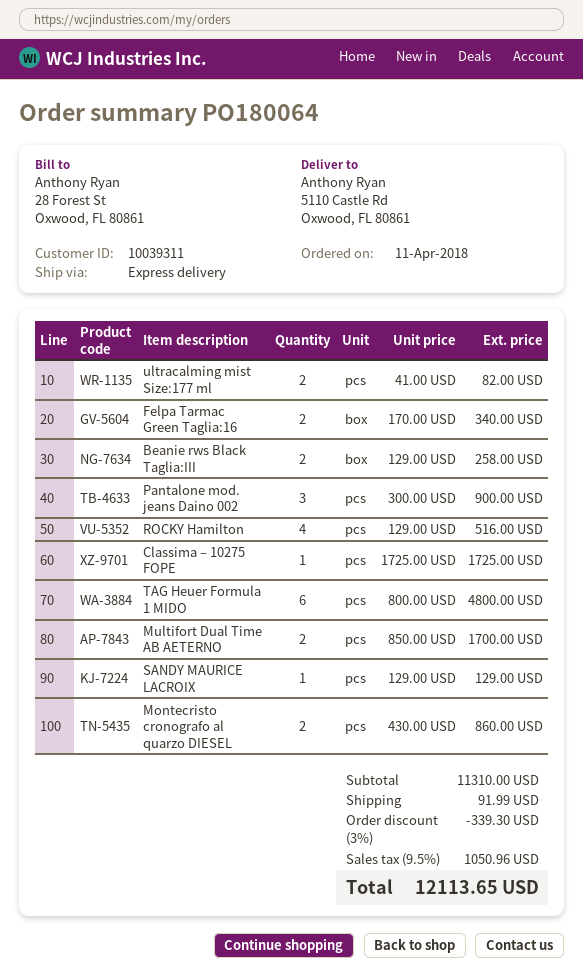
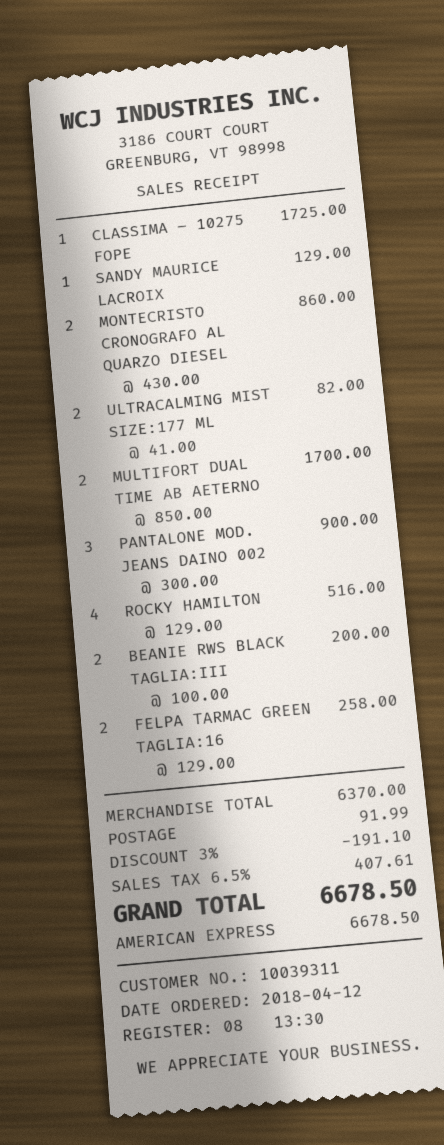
order date: 2018-04-11 -> 2018-04-12
Felpa Tarmac Green Taglia:16: 2 x 170.00 = 340.00 -> 2 x 129.00 = 258.00
Beanie rws Black Taglia:III: 2 x 129.00 = 258.00 -> 2 x 100.00 = 200.00
TAG Heuer Formula 1 MIDO: 6 x 800.00 = 4800.00 -> none
subtotal: 11310.00 -> 6370.00
discount: 3% = 339.30 -> 3% = 191.10
tax: 9.5% = 1050.96 -> 6.5% = 407.61
total: 12113.65 -> 6678.50

